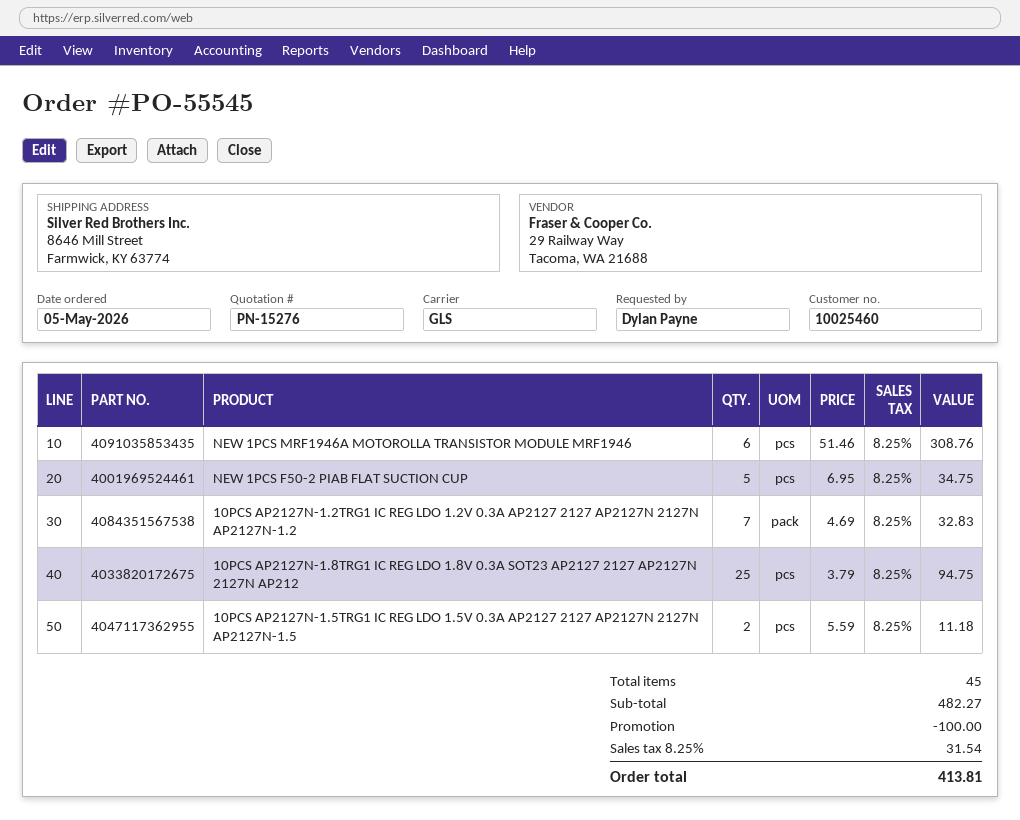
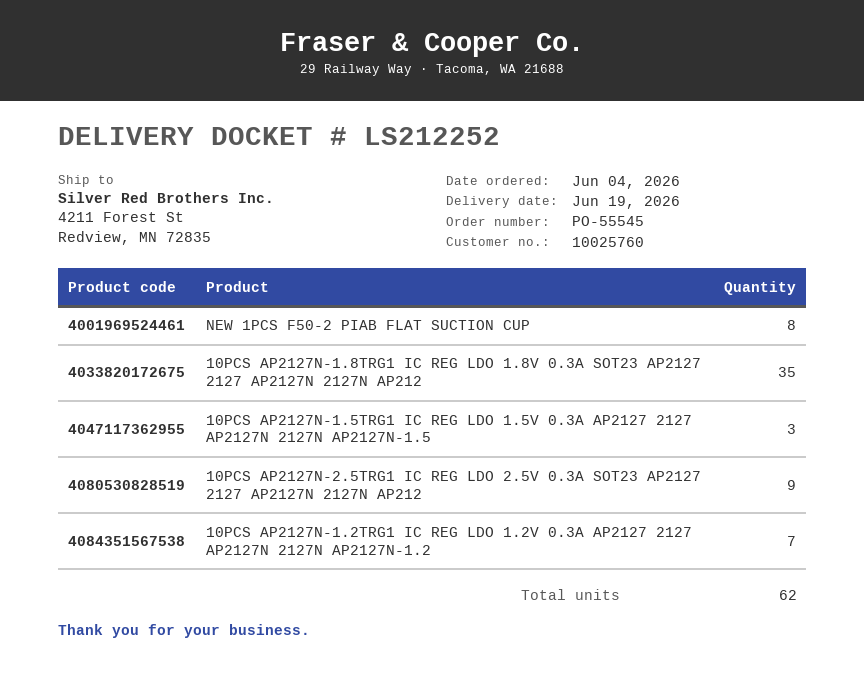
order date: 2026-05-05 -> 2026-06-04
customer number: 10025460 -> 10025760
ship to: 8646 Mill Street, Farmwick, KY 63774 -> 4211 Forest St, Redview, MN 72835
NEW 1PCS MRF1946A MOTOROLLA TRANSISTOR MODULE MRF1946: 6 -> none
NEW 1PCS F50-2 PIAB FLAT SUCTION CUP: 5 -> 8
10PCS AP2127N-1.8TRG1 IC REG LDO 1.8V 0.3A SOT23 AP2127 2127 AP2127N 2127N AP212: 25 -> 35
10PCS AP2127N-1.5TRG1 IC REG LDO 1.5V 0.3A AP2127 2127 AP2127N 2127N AP2127N-1.5: 2 -> 3
10PCS AP2127N-2.5TRG1 IC REG LDO 2.5V 0.3A SOT23 AP2127 2127 AP2127N 2127N AP212: none -> 9
total quantity: 45 -> 62

